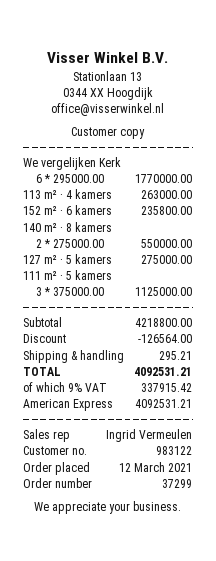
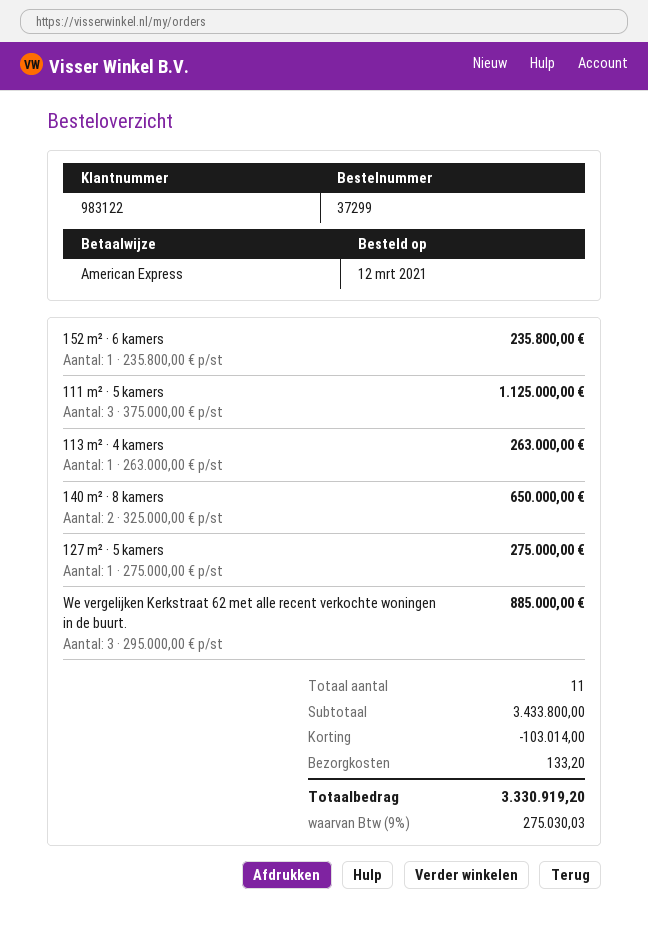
We vergelijken Kerk: 6 x 295000.00 = 1770000.00 -> 3 x 295000.00 = 885000.00
140 m² · 8 kamers: 2 x 275000.00 = 550000.00 -> 2 x 325000.00 = 650000.00
subtotal: 4218800.00 -> 3433800.00
discount: 126564.00 -> 103014.00
shipping: 295.21 -> 133.20
tax: 9% = 337915.42 -> 9% = 275030.03
total: 4092531.21 -> 3330919.20

